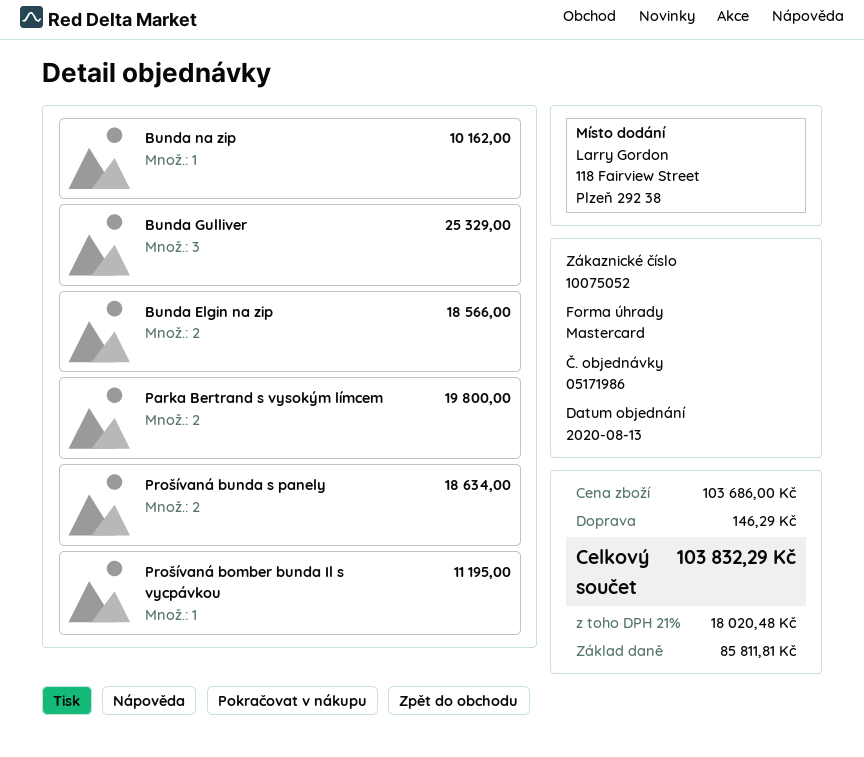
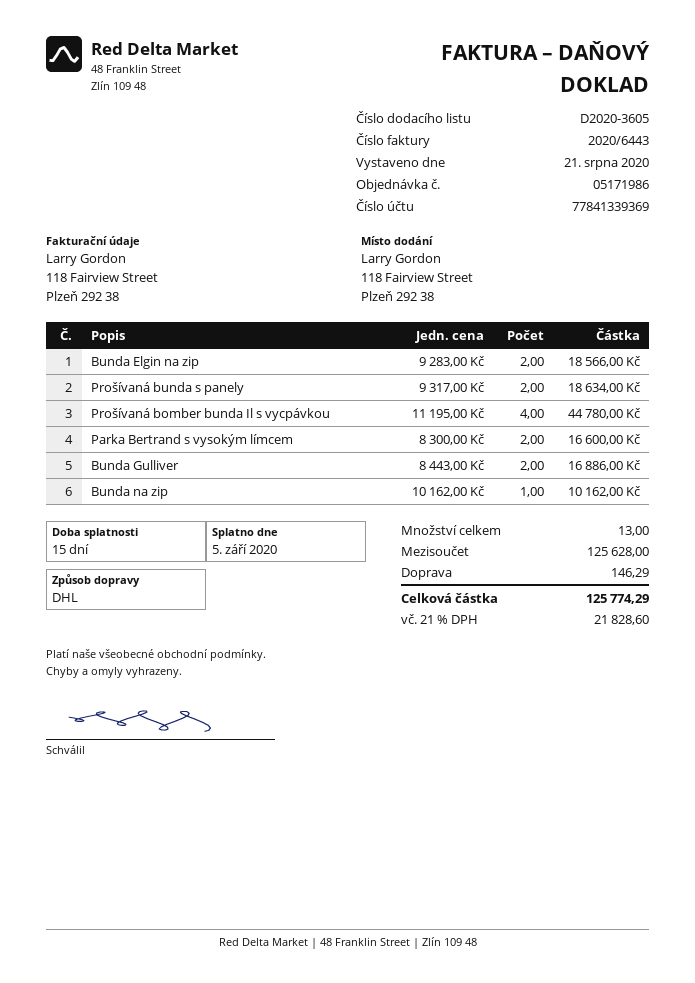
Bunda Gulliver: 3 for 25329.00 -> 2 for 16886.00
Parka Bertrand s vysokým límcem: 2 for 19800.00 -> 2 for 16600.00
Prošívaná bomber bunda Il s vycpávkou: 1 for 11195.00 -> 4 for 44780.00
subtotal: 103686.00 -> 125628.00
tax: 21% = 18020.48 -> 21% = 21828.60
total: 103832.29 -> 125774.29

